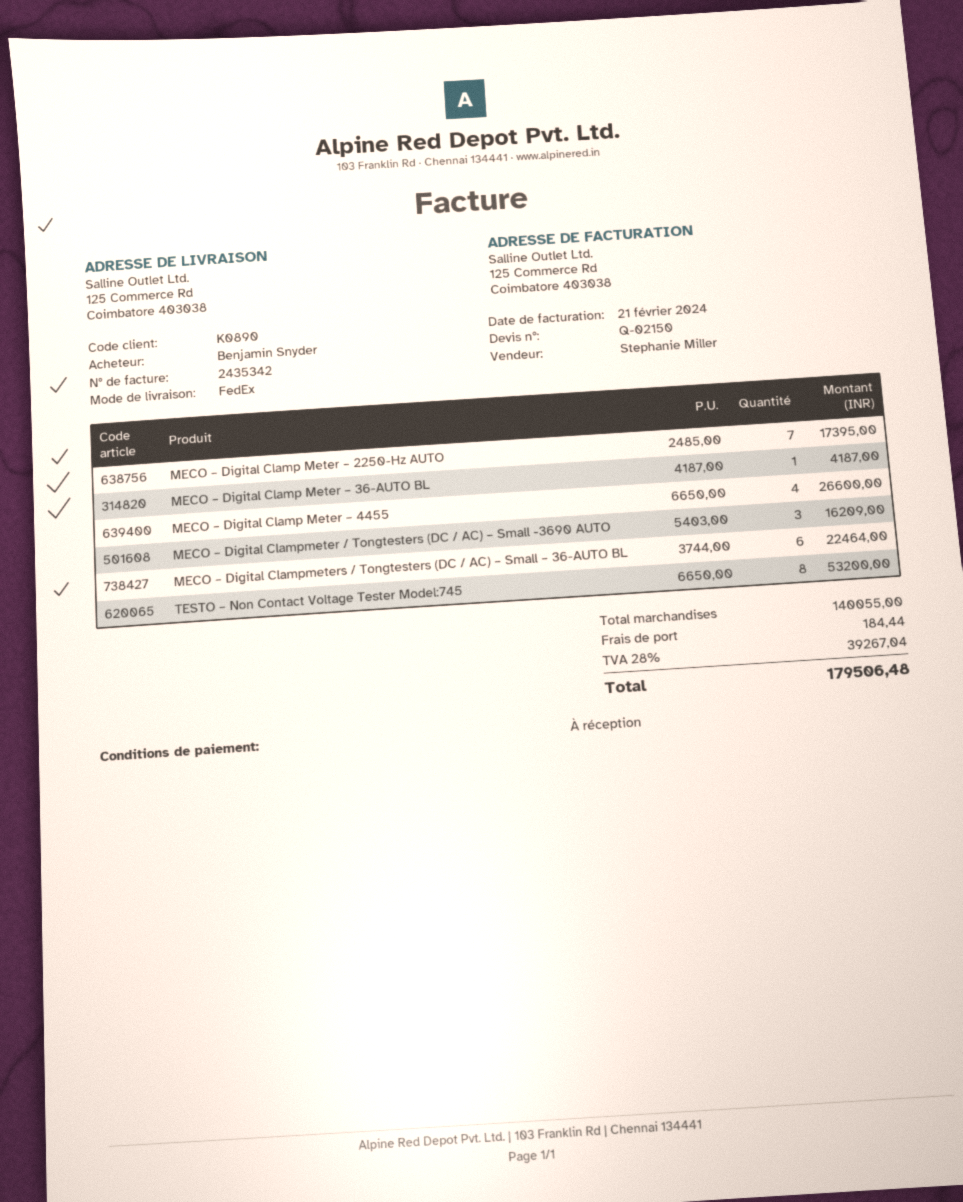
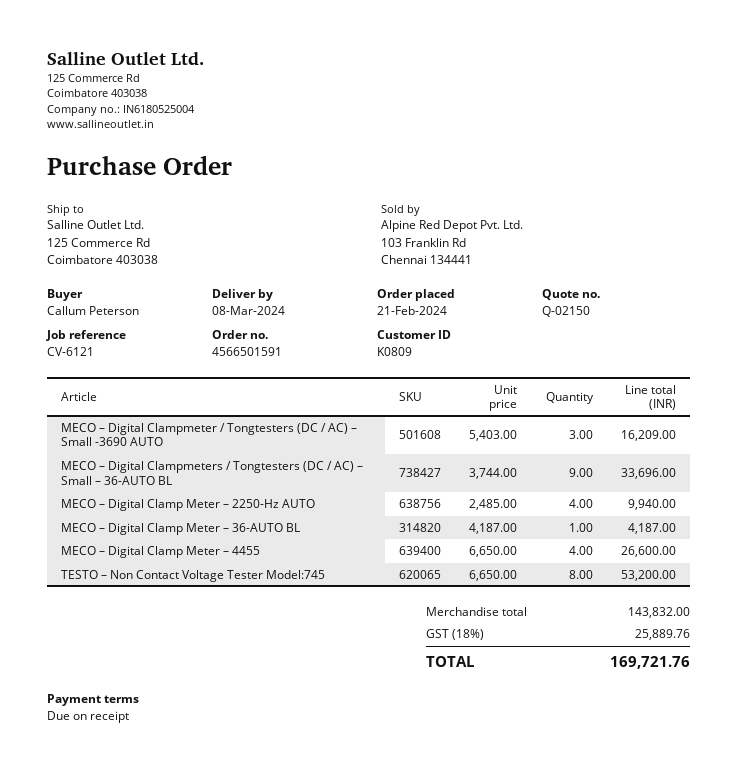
customer number: K0890 -> K0809
ordered by: Benjamin Snyder -> Callum Peterson
MECO – Digital Clamp Meter – 2250-Hz AUTO: 7 x 2485.00 = 17395.00 -> 4 x 2485.00 = 9940.00
MECO – Digital Clampmeters / Tongtesters (DC / AC) – Small – 36-AUTO BL: 6 x 3744.00 = 22464.00 -> 9 x 3744.00 = 33696.00
subtotal: 140055.00 -> 143832.00
shipping: 184.44 -> none
tax: 28% = 39267.04 -> 18% = 25889.76
total: 179506.48 -> 169721.76

